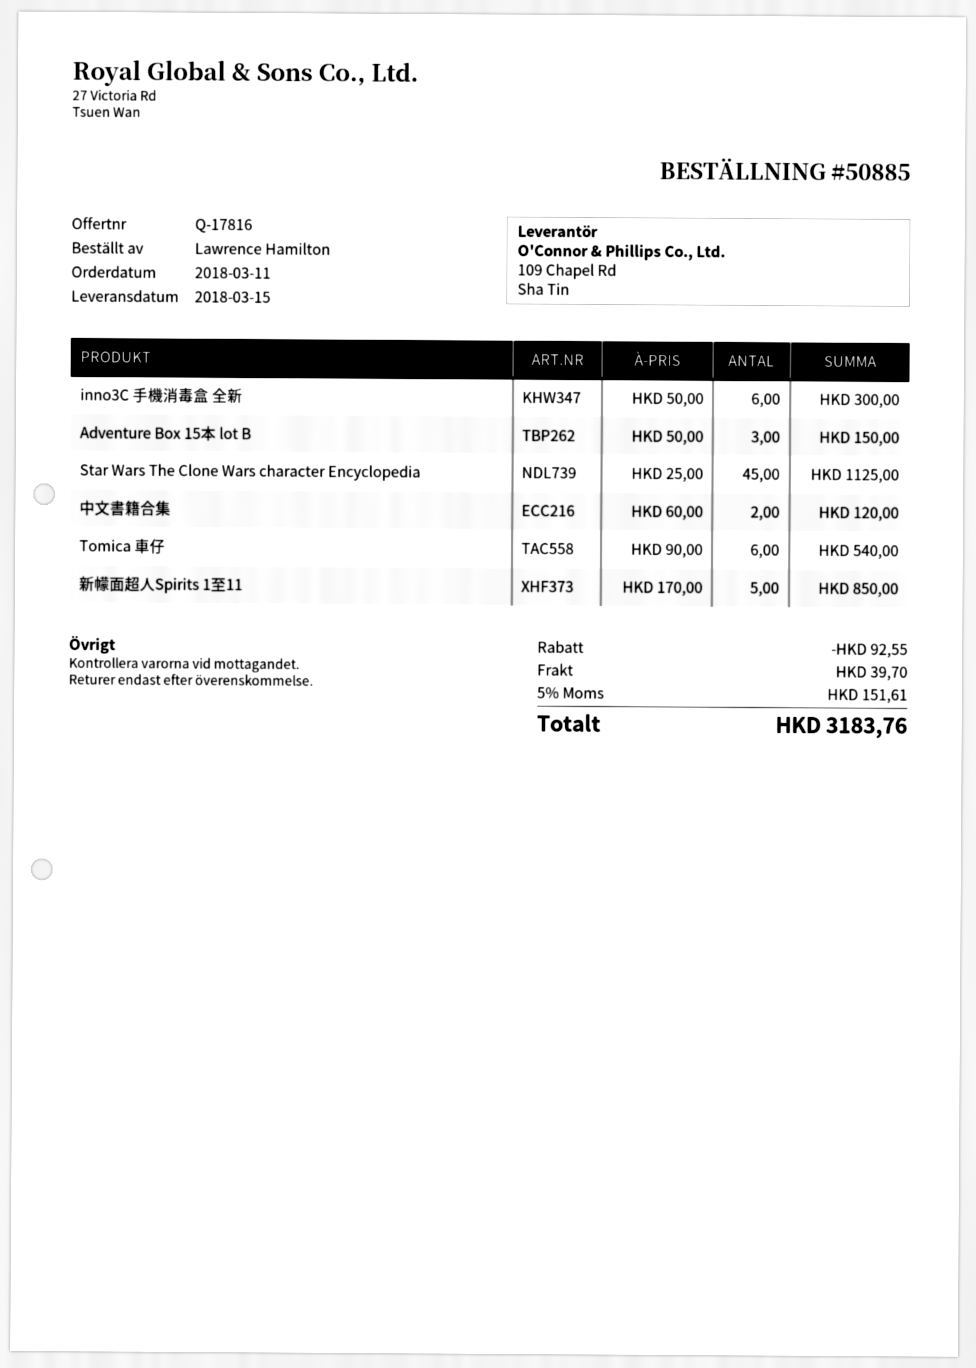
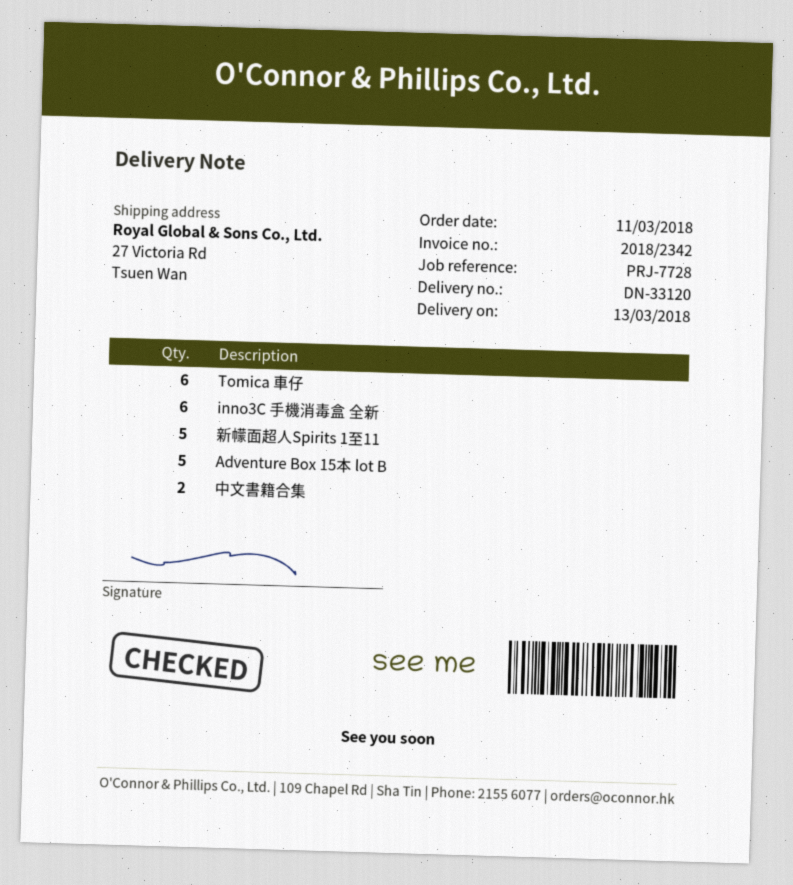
delivery date: 2018-03-15 -> 2018-03-13
Adventure Box 15本 lot B: 3 -> 5
Star Wars The Clone Wars character Encyclopedia: 45 -> none

